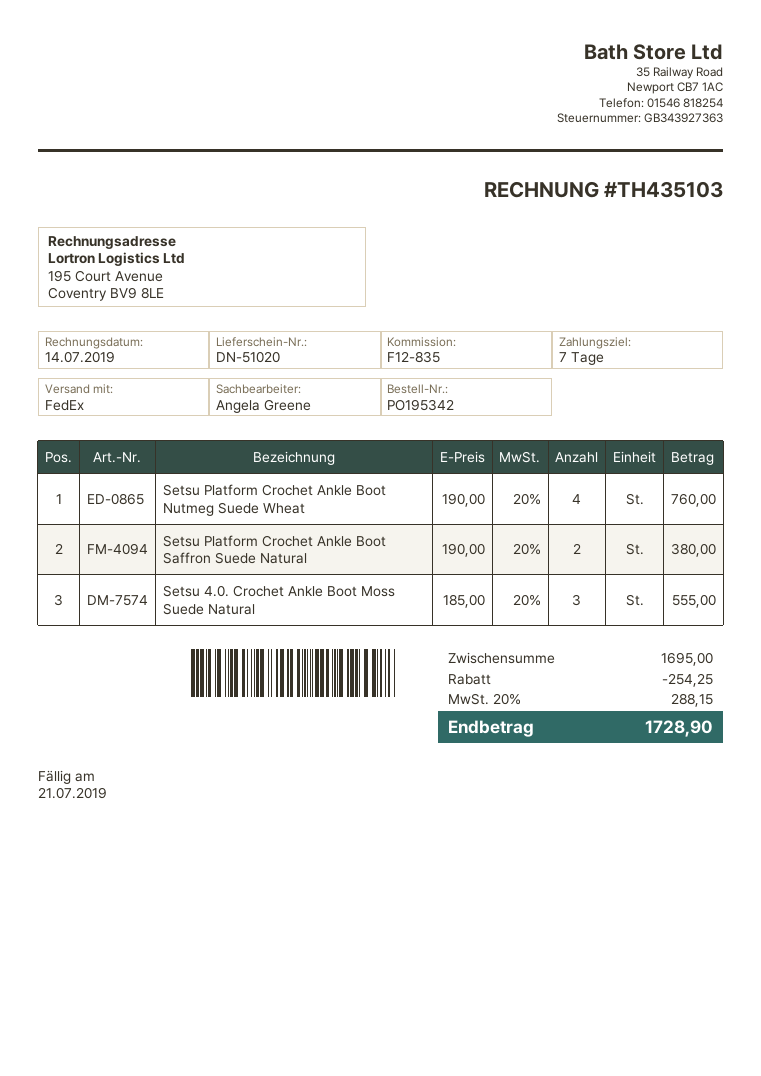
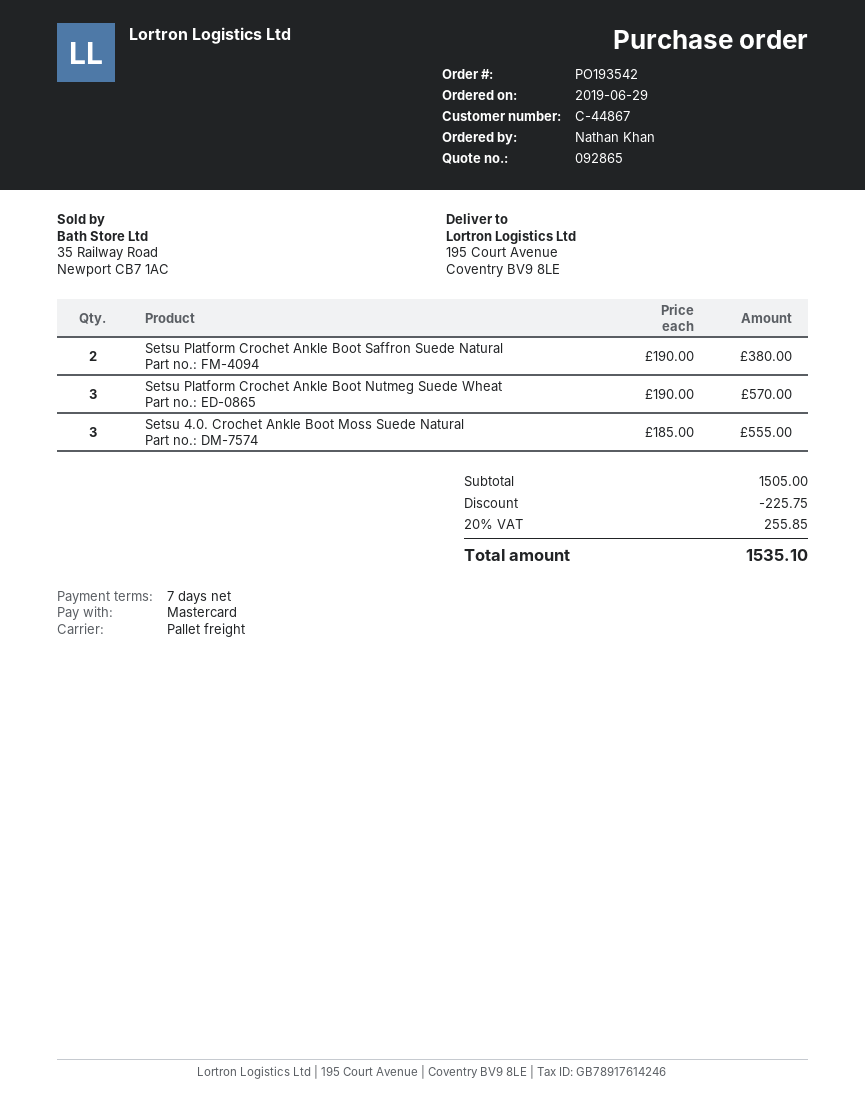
order number: PO195342 -> PO193542
shipping method: FedEx -> pallet freight
Setsu Platform Crochet Ankle Boot Nutmeg Suede Wheat: 4 x 190.00 = 760.00 -> 3 x 190.00 = 570.00
subtotal: 1695.00 -> 1505.00
discount: 254.25 -> 225.75
tax: 20% = 288.15 -> 20% = 255.85
total: 1728.90 -> 1535.10

